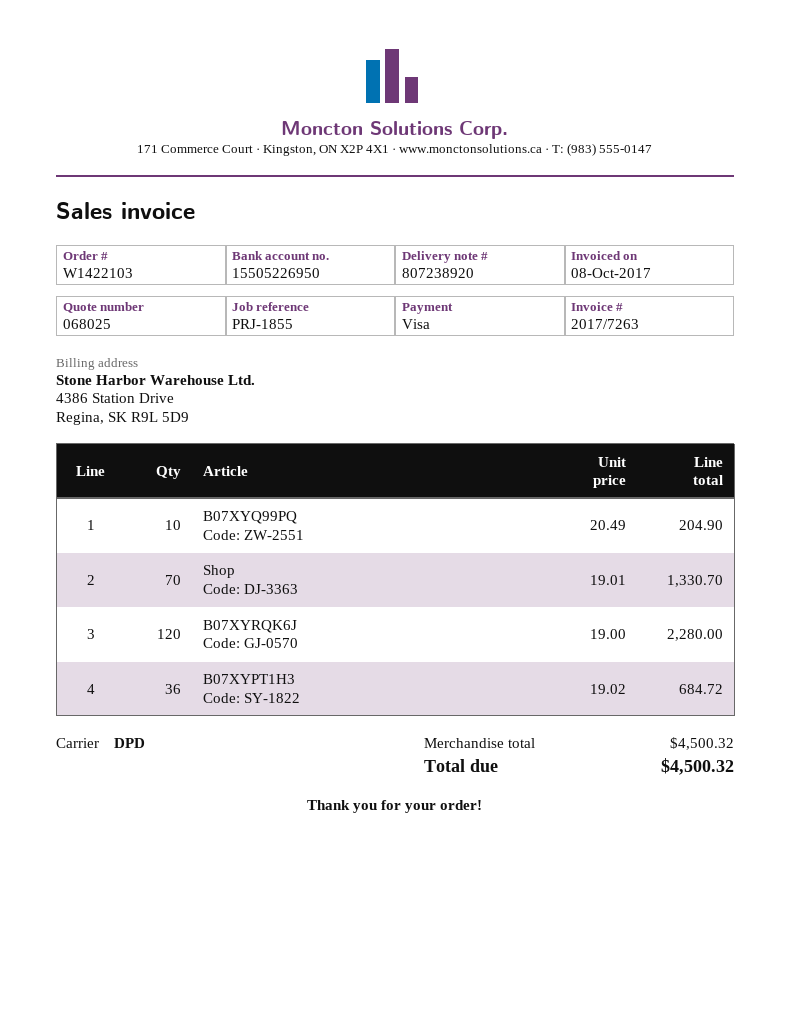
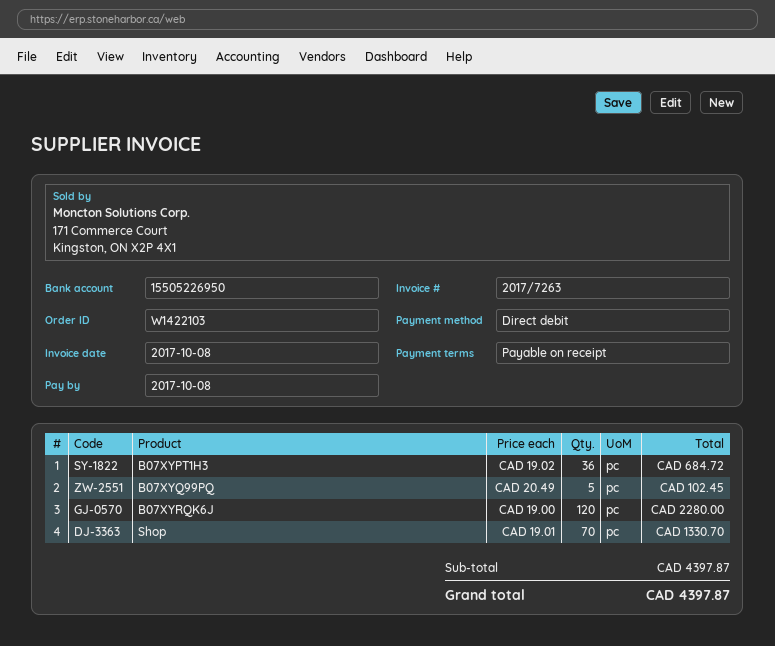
payment method: Visa -> direct debit
B07XYQ99PQ: 10 x 20.49 = 204.90 -> 5 x 20.49 = 102.45
subtotal: 4500.32 -> 4397.87
total: 4500.32 -> 4397.87

